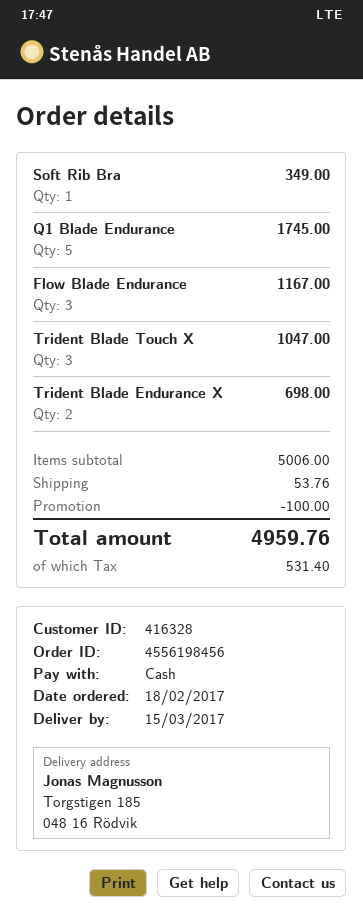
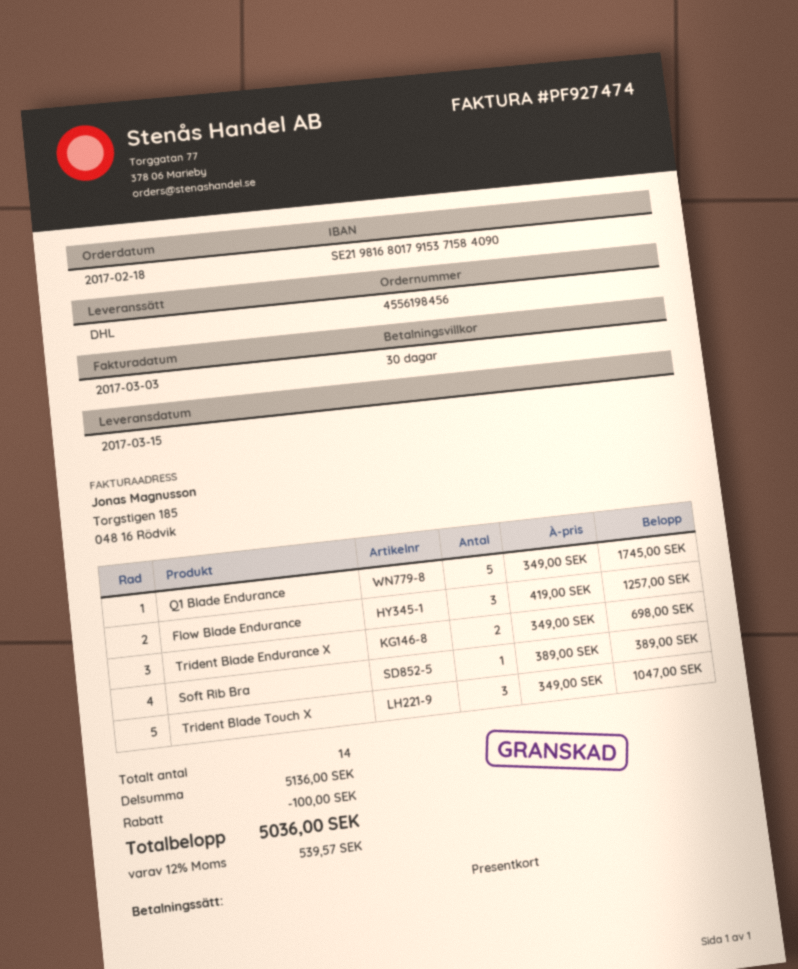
payment method: cash -> gift card
Soft Rib Bra: 1 for 349.00 -> 1 for 389.00
Flow Blade Endurance: 3 for 1167.00 -> 3 for 1257.00
subtotal: 5006.00 -> 5136.00
shipping: 53.76 -> none
tax: 531.40 -> 539.57
total: 4959.76 -> 5036.00

